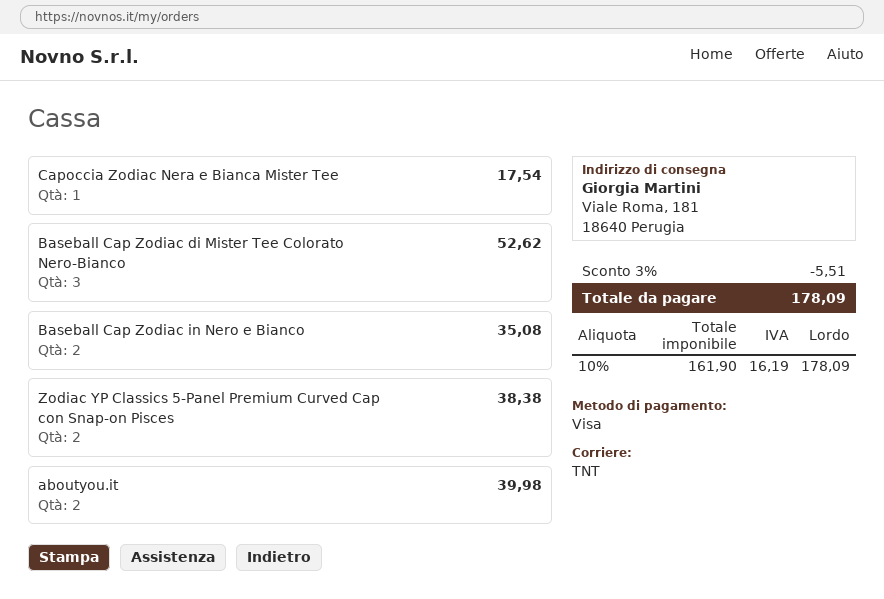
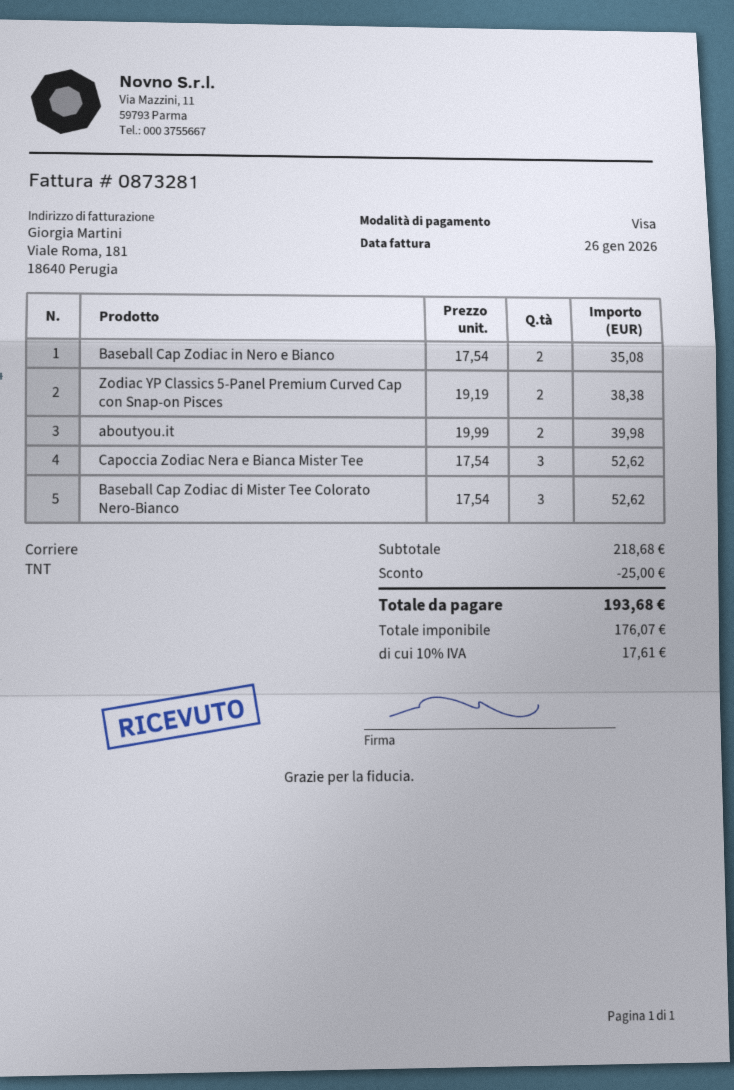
Capoccia Zodiac Nera e Bianca Mister Tee: 1 for 17.54 -> 3 for 52.62
discount: 5.51 -> 25.00
net: 161.90 -> 176.07
tax: 10% = 16.19 -> 10% = 17.61
total: 178.09 -> 193.68

